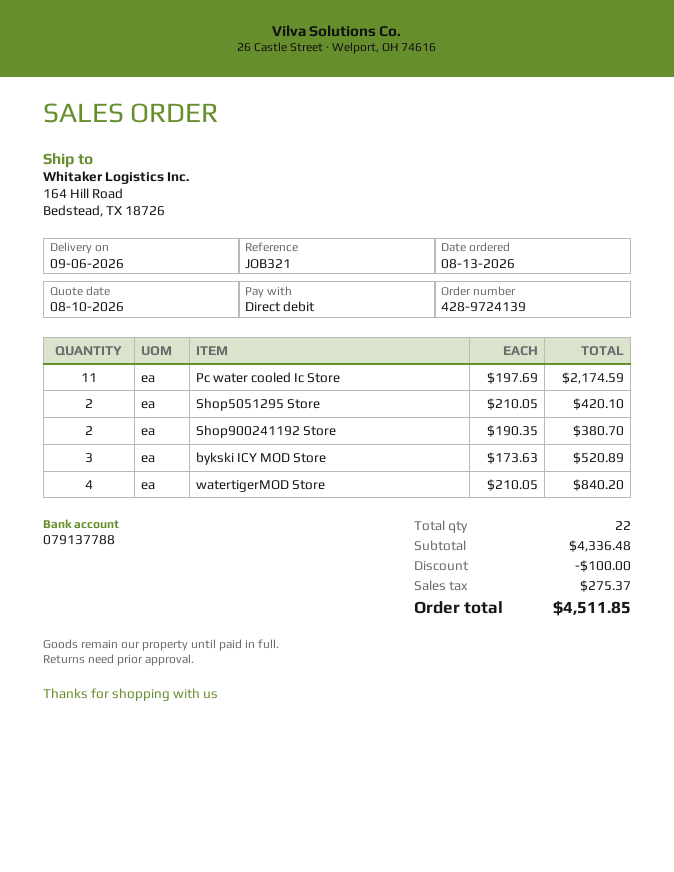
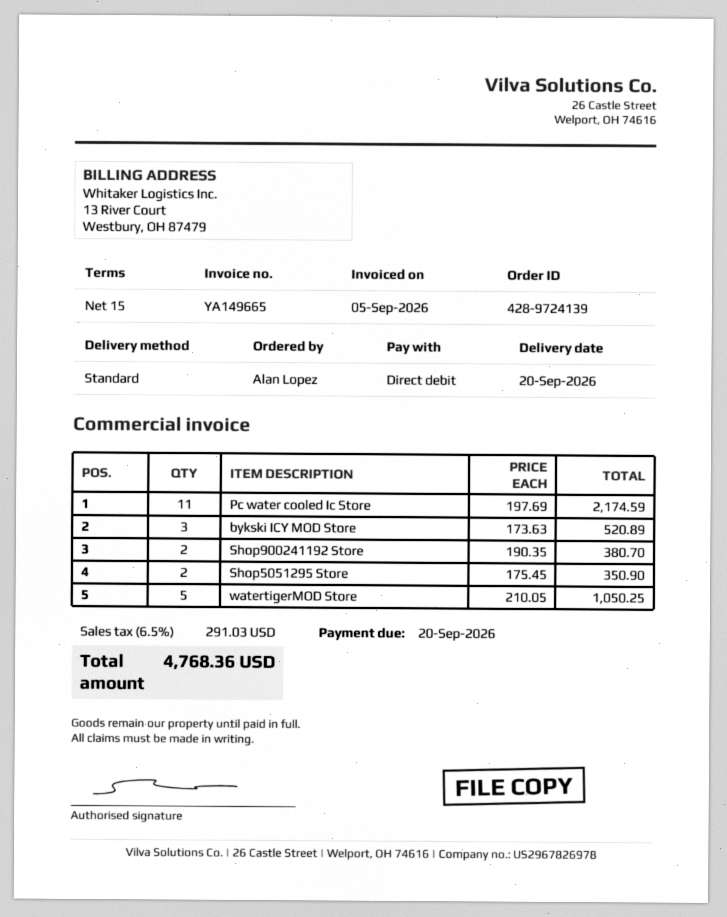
delivery date: 2026-09-06 -> 2026-09-20
Shop5051295 Store: 2 x 210.05 = 420.10 -> 2 x 175.45 = 350.90
watertigerMOD Store: 4 x 210.05 = 840.20 -> 5 x 210.05 = 1050.25
discount: 100.00 -> none
tax: 275.37 -> 291.03
total: 4511.85 -> 4768.36

